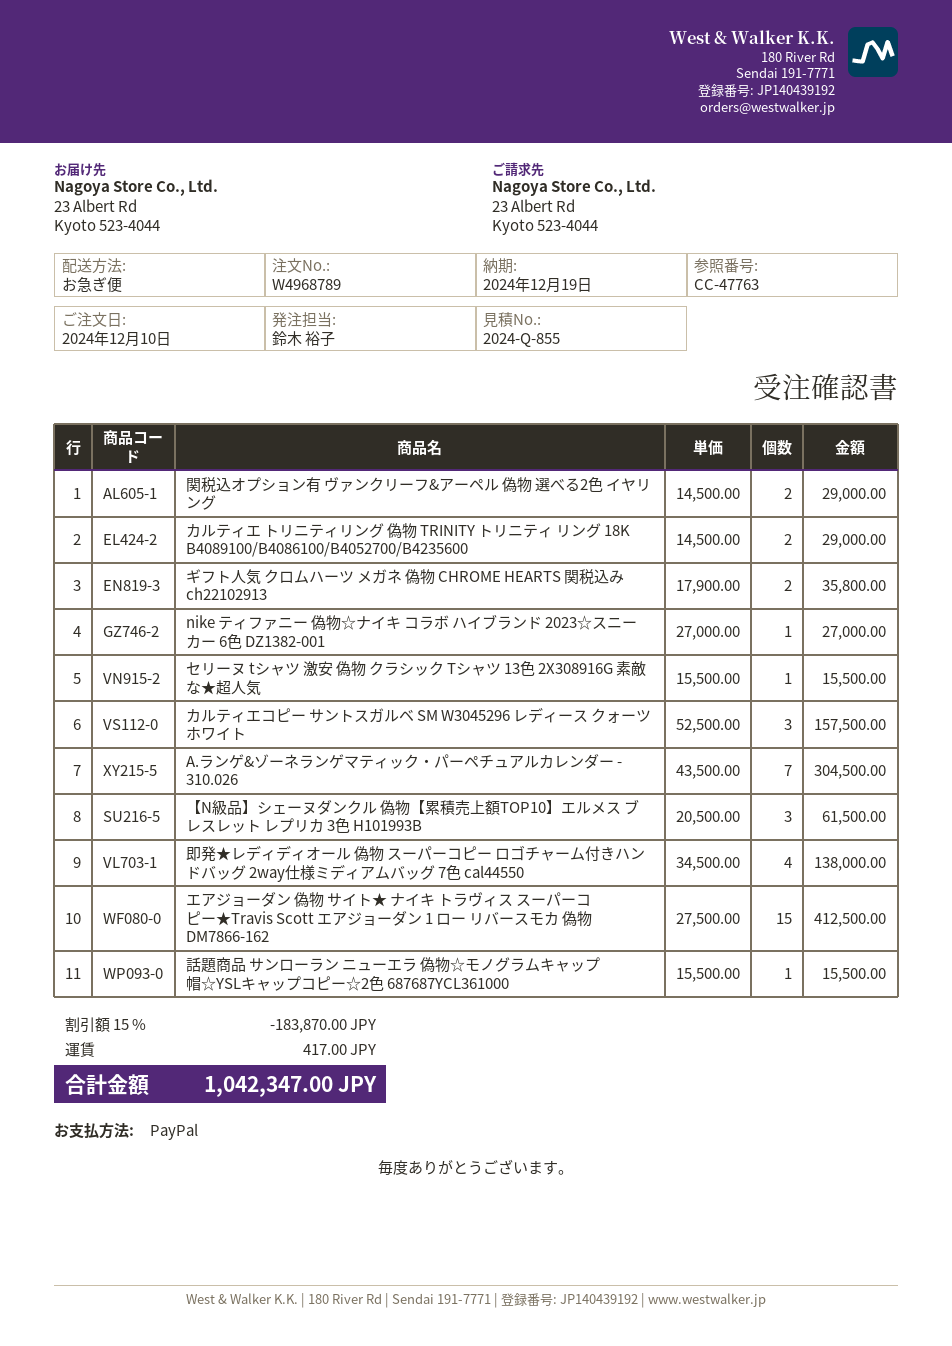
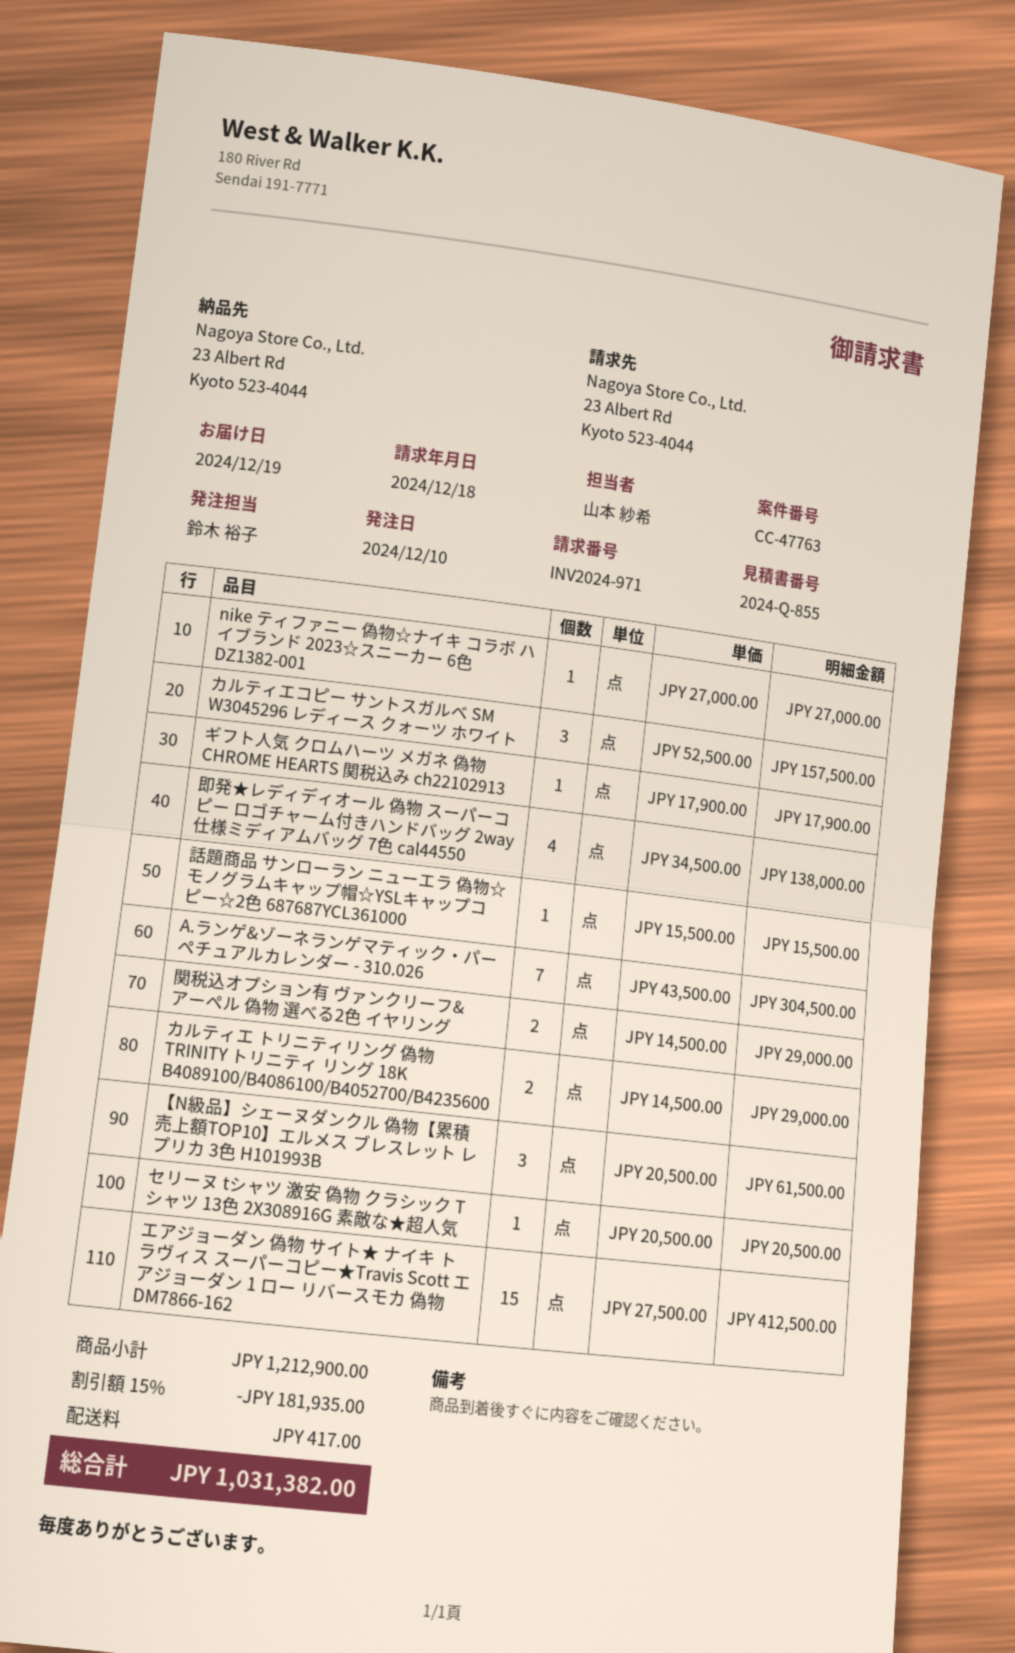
ギフト人気 クロムハーツ メガネ 偽物 CHROME HEARTS 関税込み ch22102913: 2 x 17900.00 = 35800.00 -> 1 x 17900.00 = 17900.00
セリーヌ tシャツ 激安 偽物 クラシック Tシャツ 13色 2X308916G 素敵な★超人気: 1 x 15500.00 = 15500.00 -> 1 x 20500.00 = 20500.00
discount: 15% = 183870.00 -> 15% = 181935.00
total: 1042347.00 -> 1031382.00

